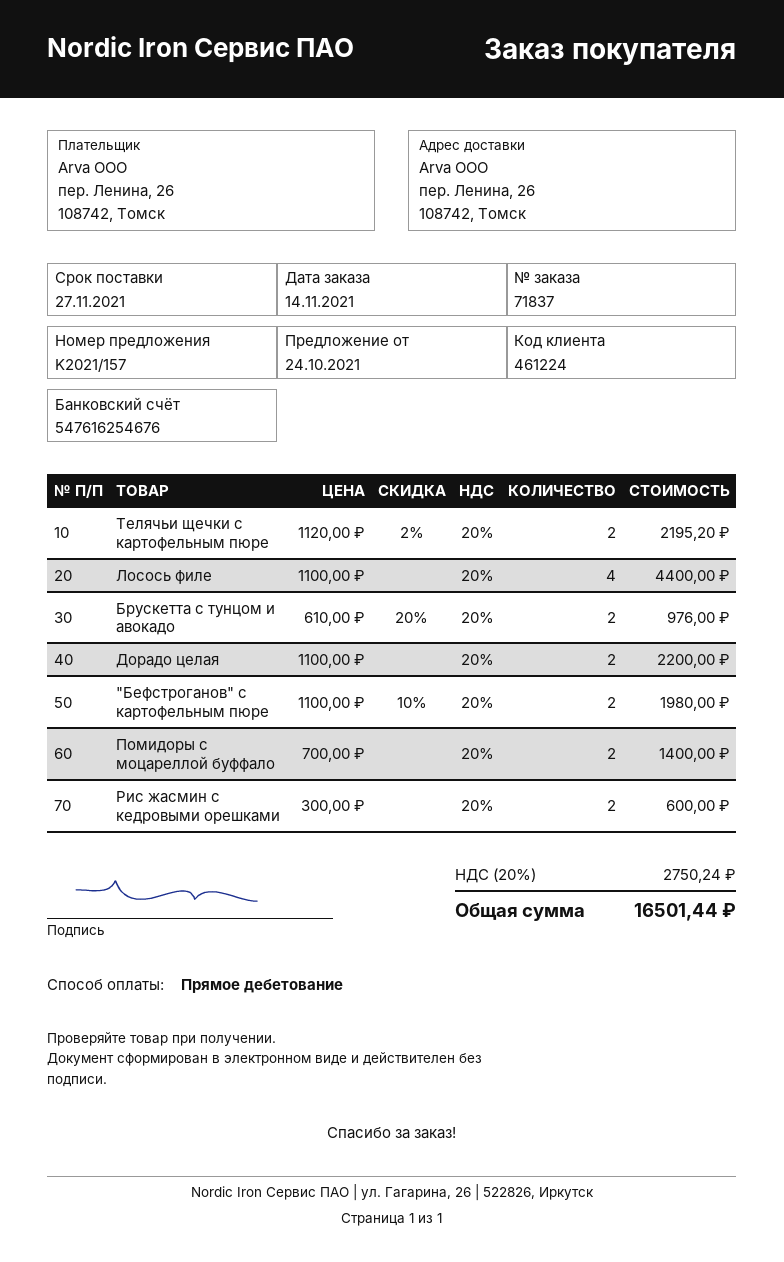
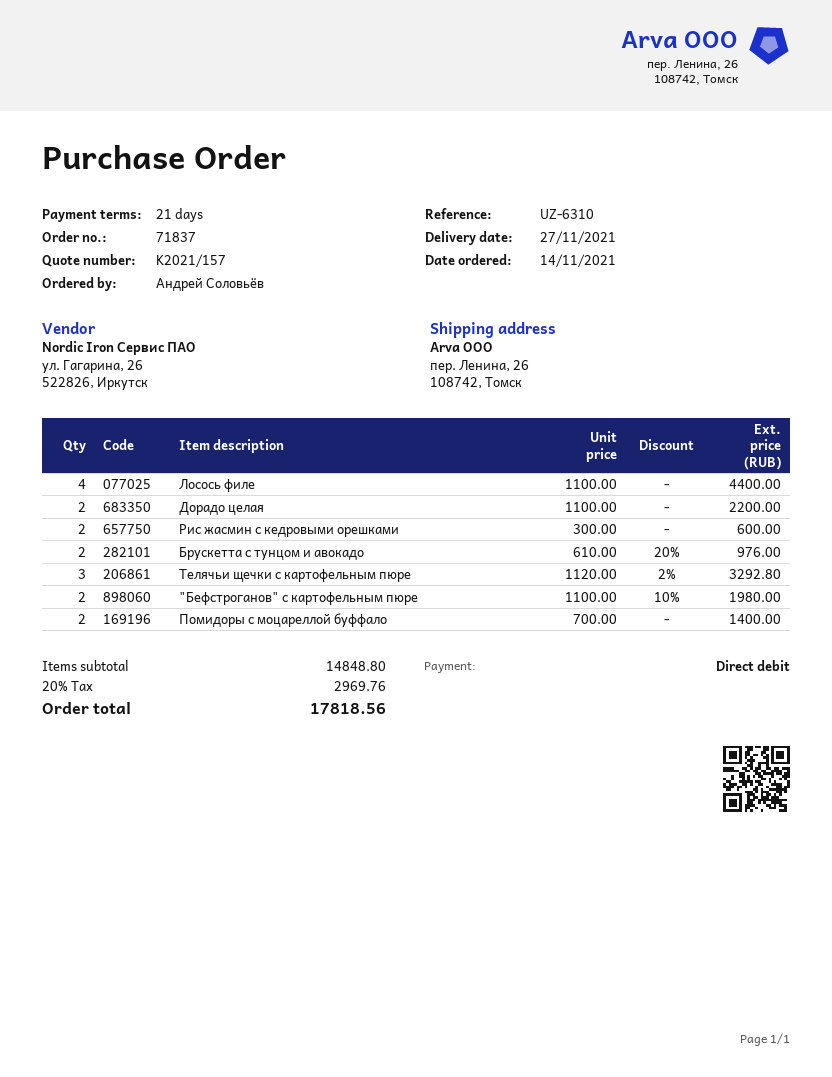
Телячьи щечки с картофельным пюре: 2 x 1120.00 - 2% = 2195.20 -> 3 x 1120.00 - 2% = 3292.80
tax: 20% = 2750.24 -> 20% = 2969.76
total: 16501.44 -> 17818.56

